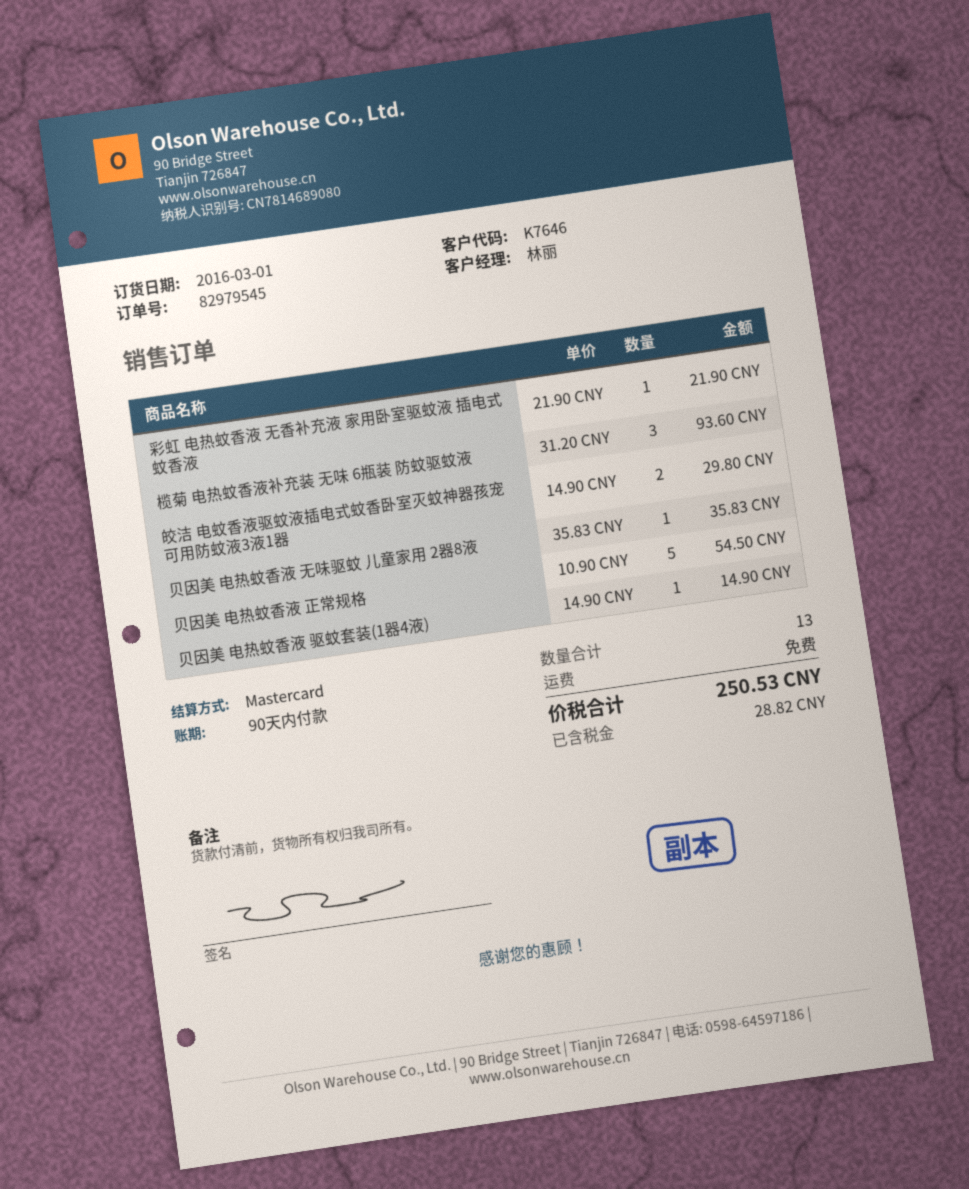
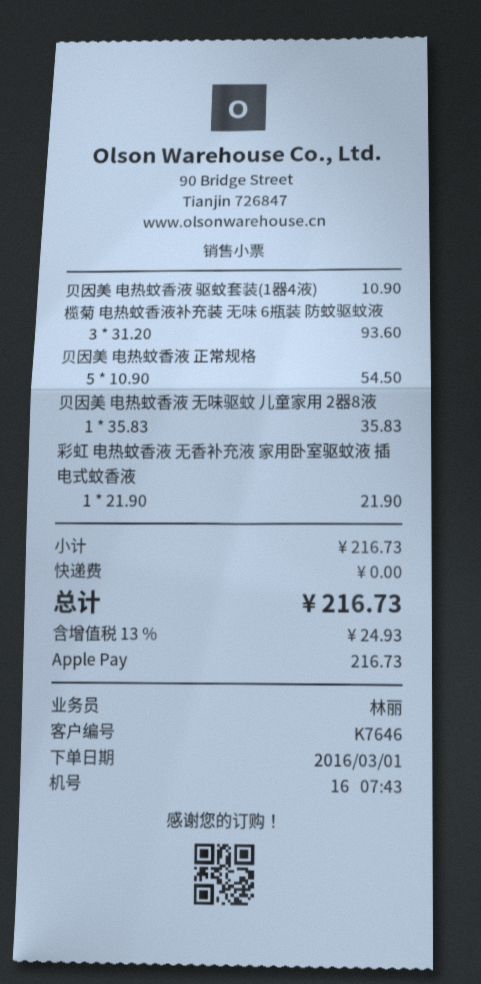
payment method: Mastercard -> Apple Pay
皎洁 电蚊香液驱蚊液插电式蚊香卧室灭蚊神器孩宠可用防蚊液3液1器: 2 x 14.90 = 29.80 -> none
贝因美 电热蚊香液 驱蚊套装(1器4液): 1 x 14.90 = 14.90 -> 1 x 10.90 = 10.90
tax: 28.82 -> 24.93
total: 250.53 -> 216.73

